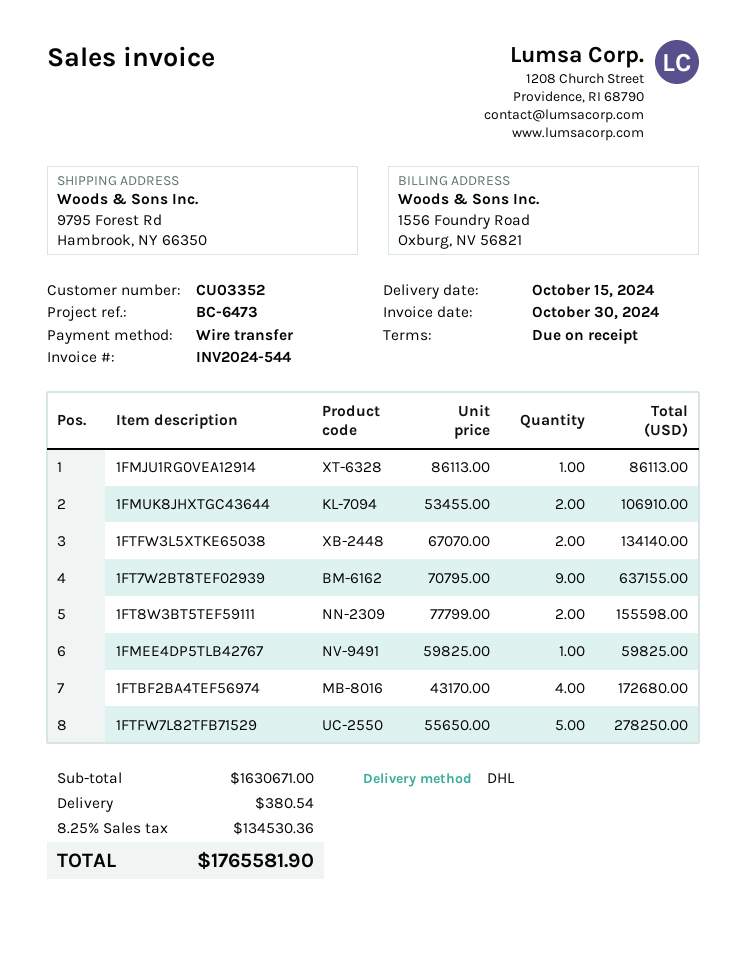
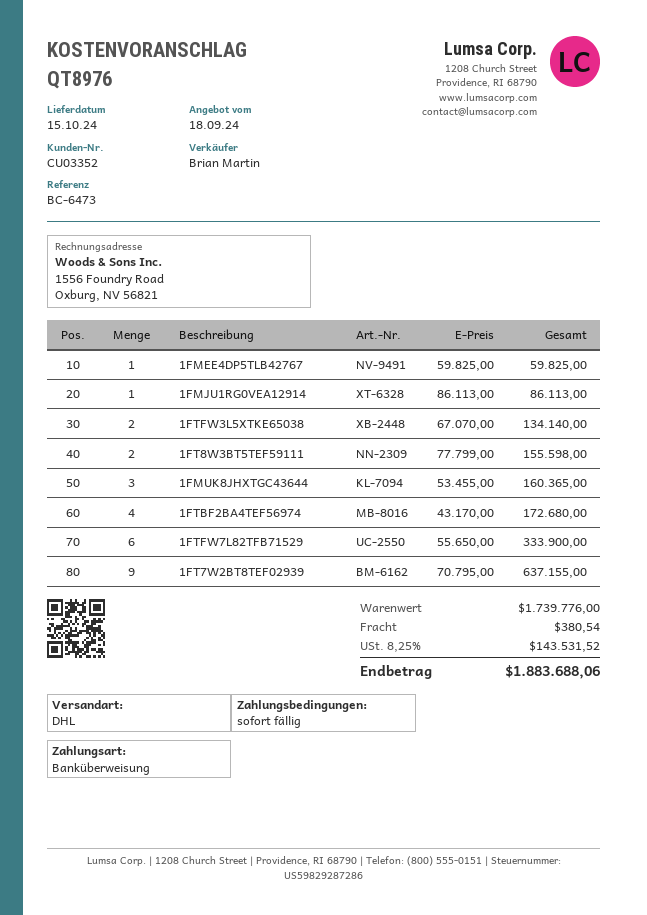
1FMUK8JHXTGC43644: 2 x 53455.00 = 106910.00 -> 3 x 53455.00 = 160365.00
1FTFW7L82TFB71529: 5 x 55650.00 = 278250.00 -> 6 x 55650.00 = 333900.00
subtotal: 1630671.00 -> 1739776.00
tax: 8.25% = 134530.36 -> 8.25% = 143531.52
total: 1765581.90 -> 1883688.06

